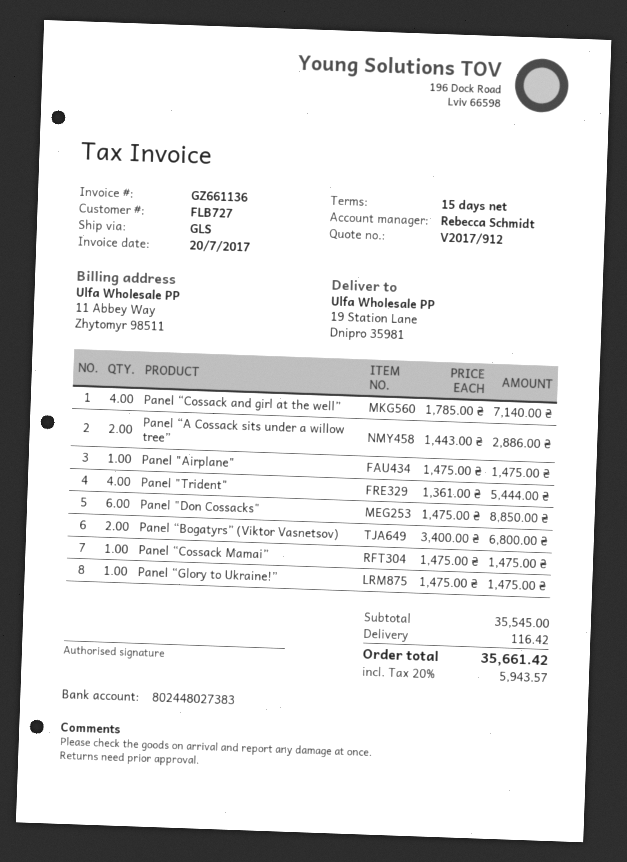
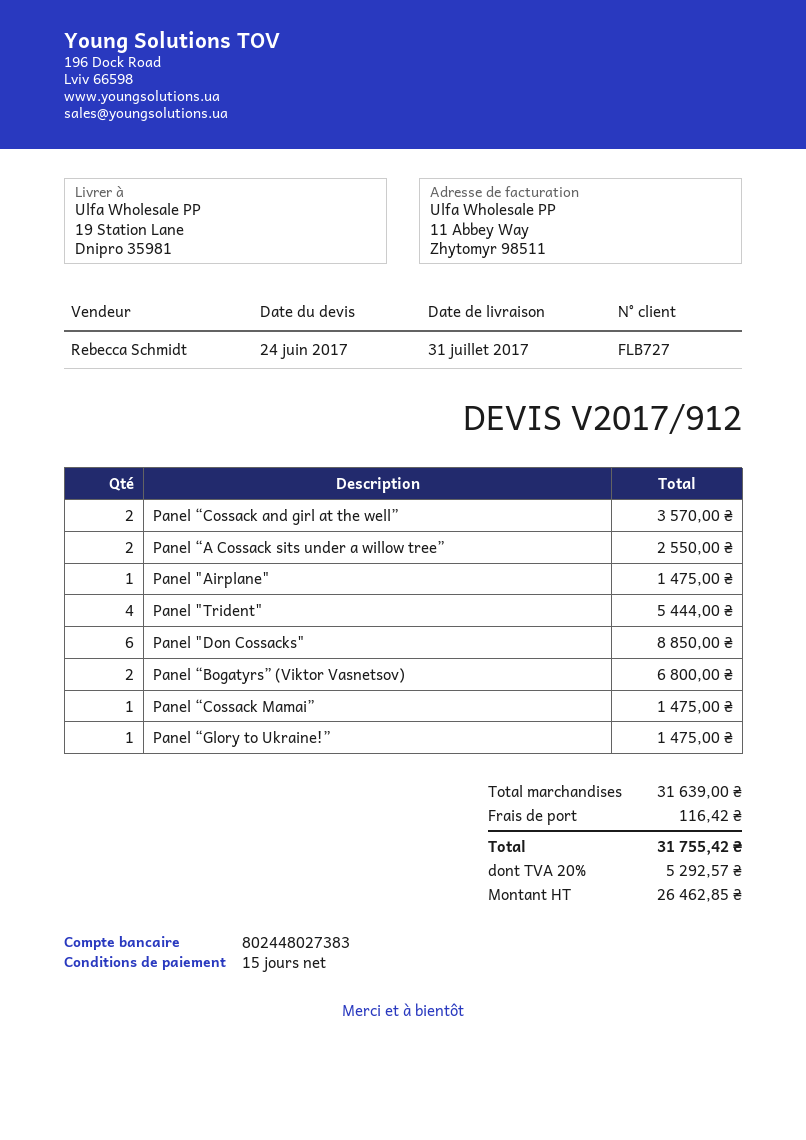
Panel “Cossack and girl at the well”: 4 for 7140.00 -> 2 for 3570.00
Panel “A Cossack sits under a willow tree”: 2 for 2886.00 -> 2 for 2550.00
subtotal: 35545.00 -> 31639.00
tax: 20% = 5943.57 -> 20% = 5292.57
total: 35661.42 -> 31755.42

